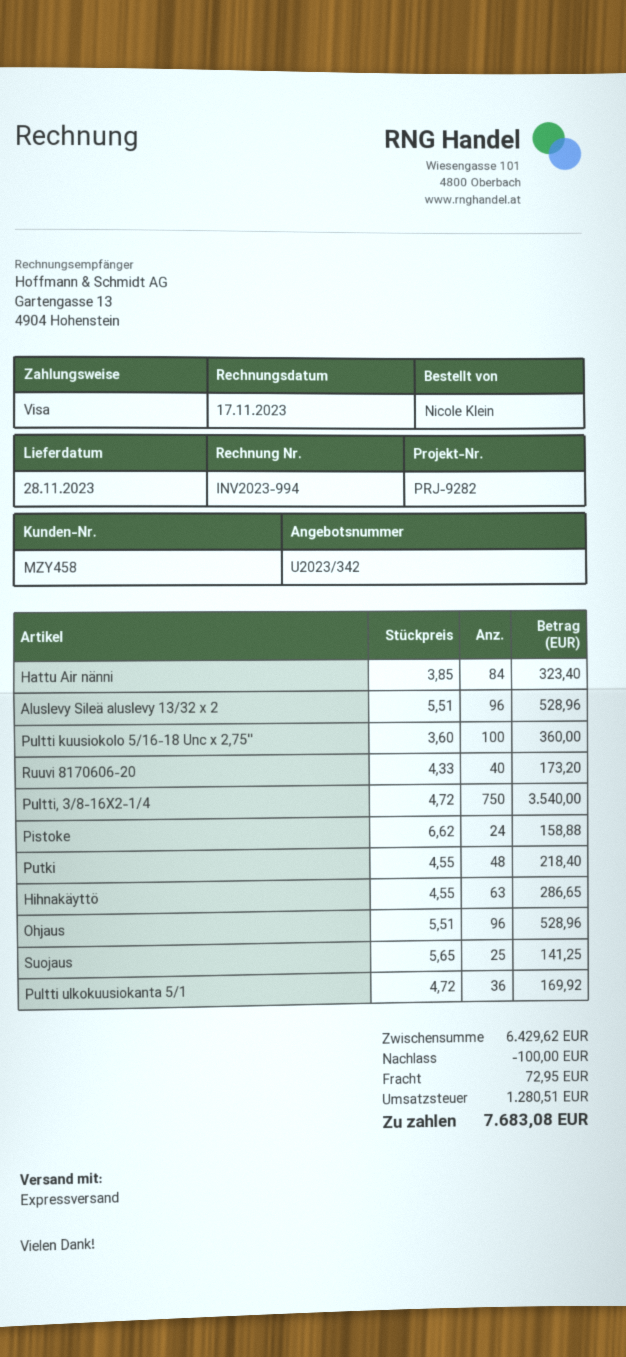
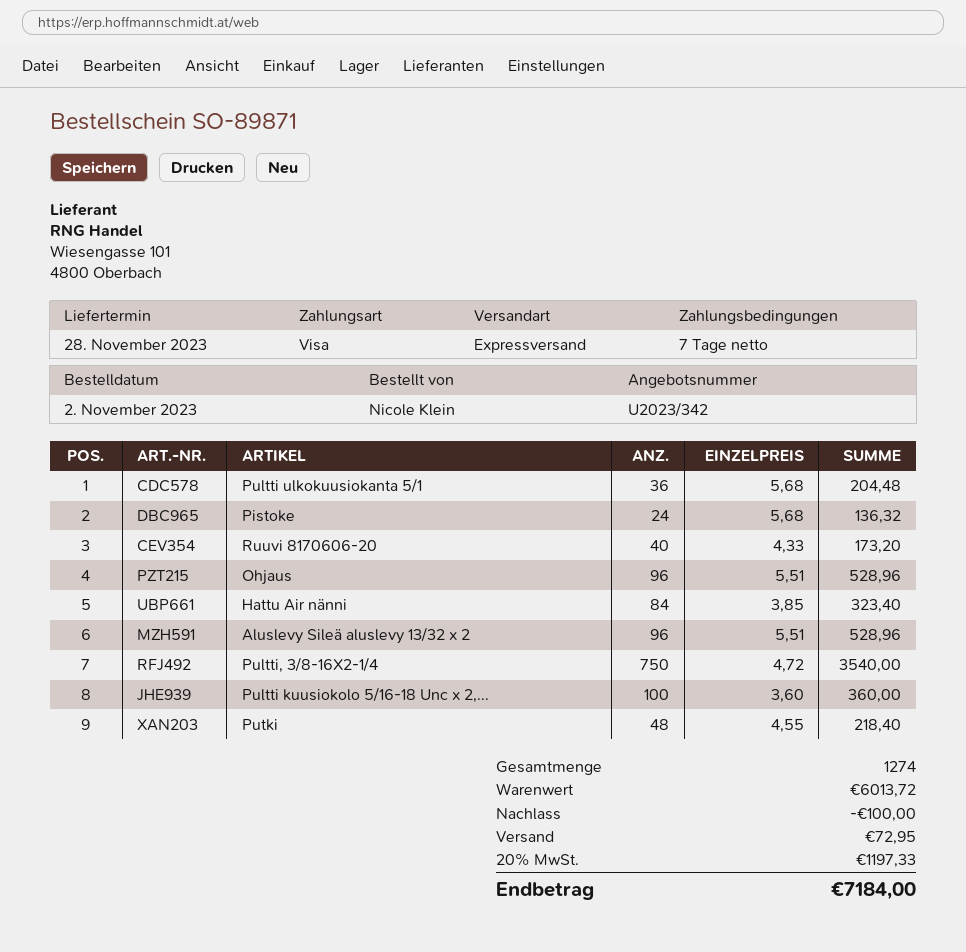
Pistoke: 24 x 6.62 = 158.88 -> 24 x 5.68 = 136.32
Hihnakäyttö: 63 x 4.55 = 286.65 -> none
Suojaus: 25 x 5.65 = 141.25 -> none
Pultti ulkokuusiokanta 5/1: 36 x 4.72 = 169.92 -> 36 x 5.68 = 204.48
subtotal: 6429.62 -> 6013.72
tax: 1280.51 -> 1197.33
total: 7683.08 -> 7184.00

